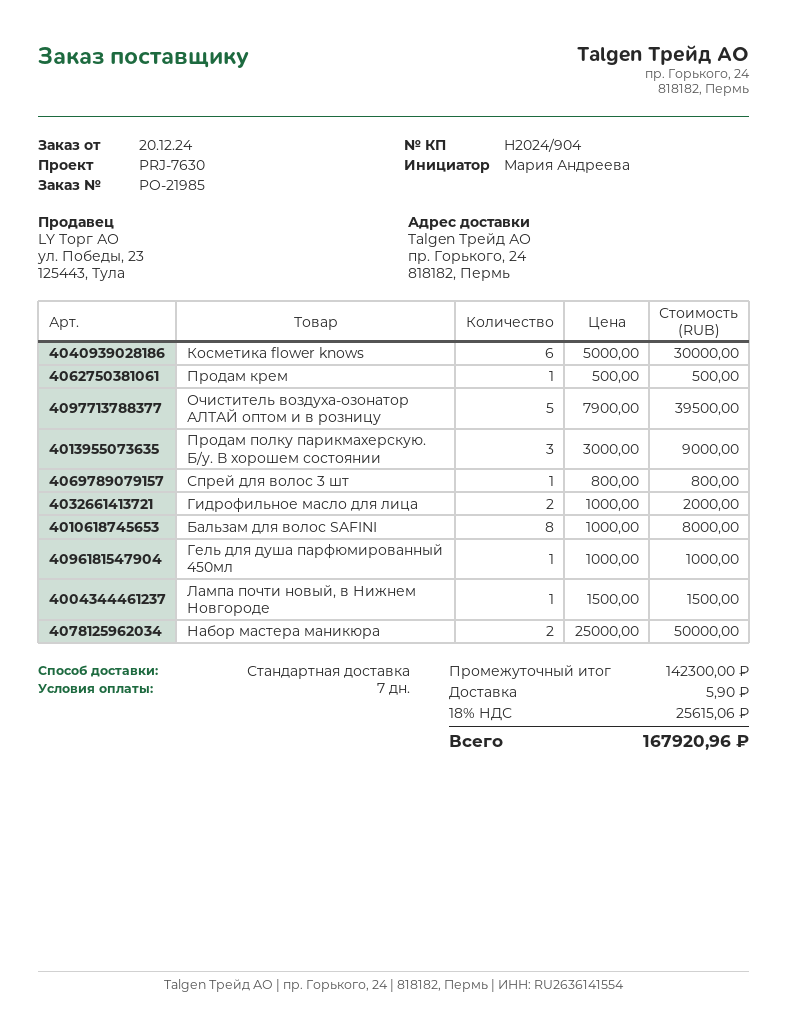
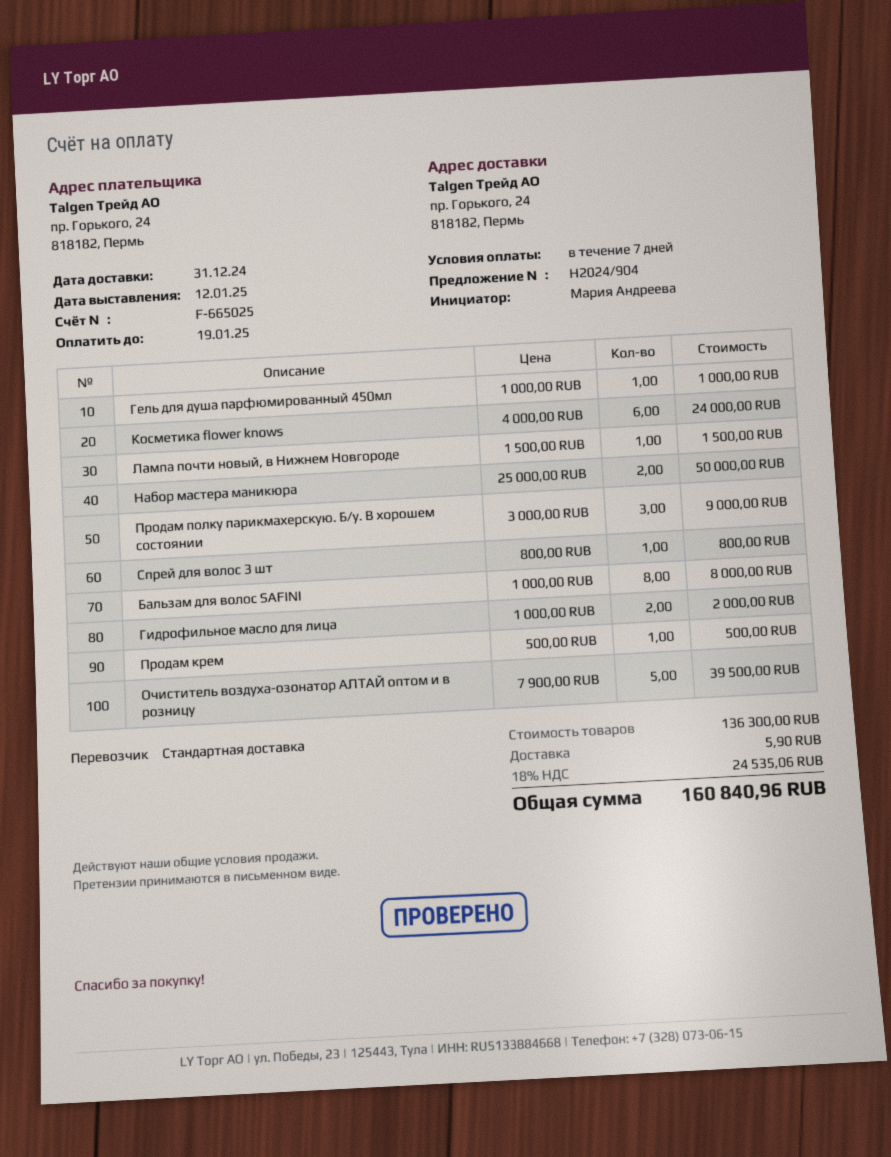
Косметика flower knows: 6 x 5000.00 = 30000.00 -> 6 x 4000.00 = 24000.00
subtotal: 142300.00 -> 136300.00
tax: 18% = 25615.06 -> 18% = 24535.06
total: 167920.96 -> 160840.96

